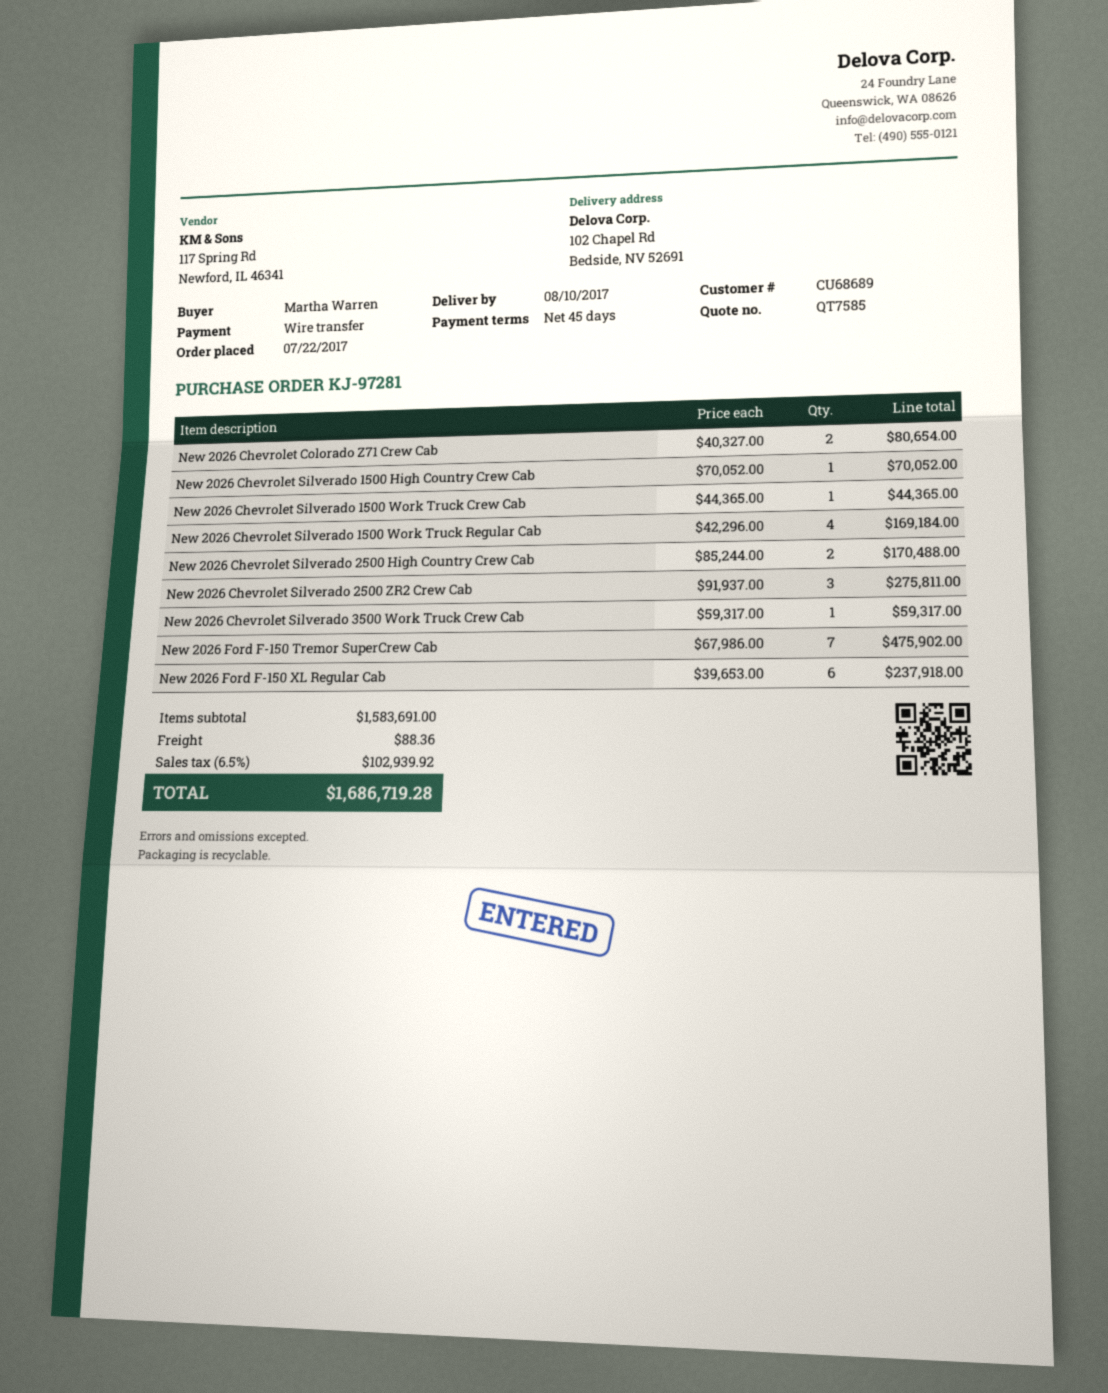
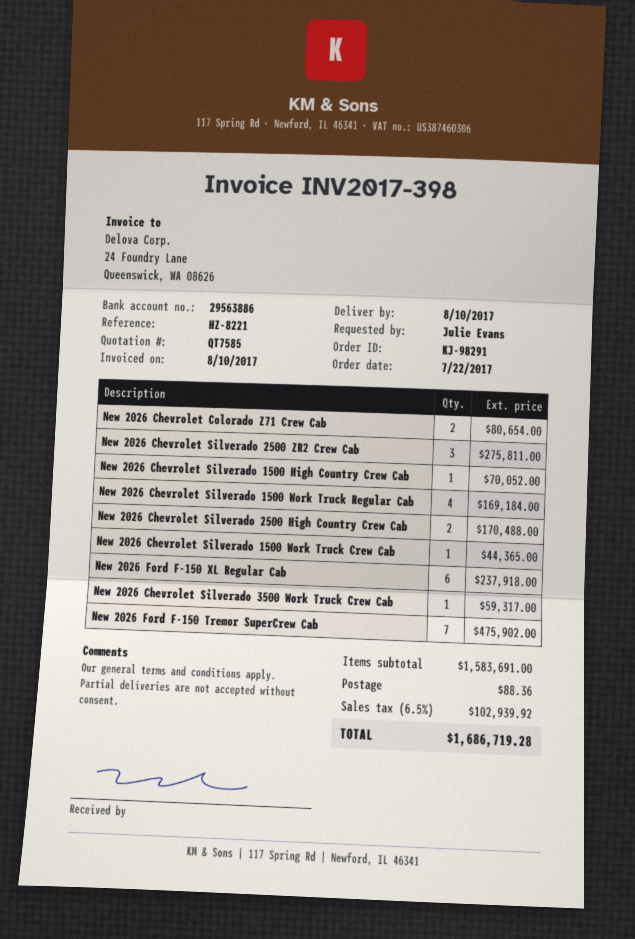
order number: KJ-97281 -> KJ-98291
ordered by: Martha Warren -> Julie Evans

